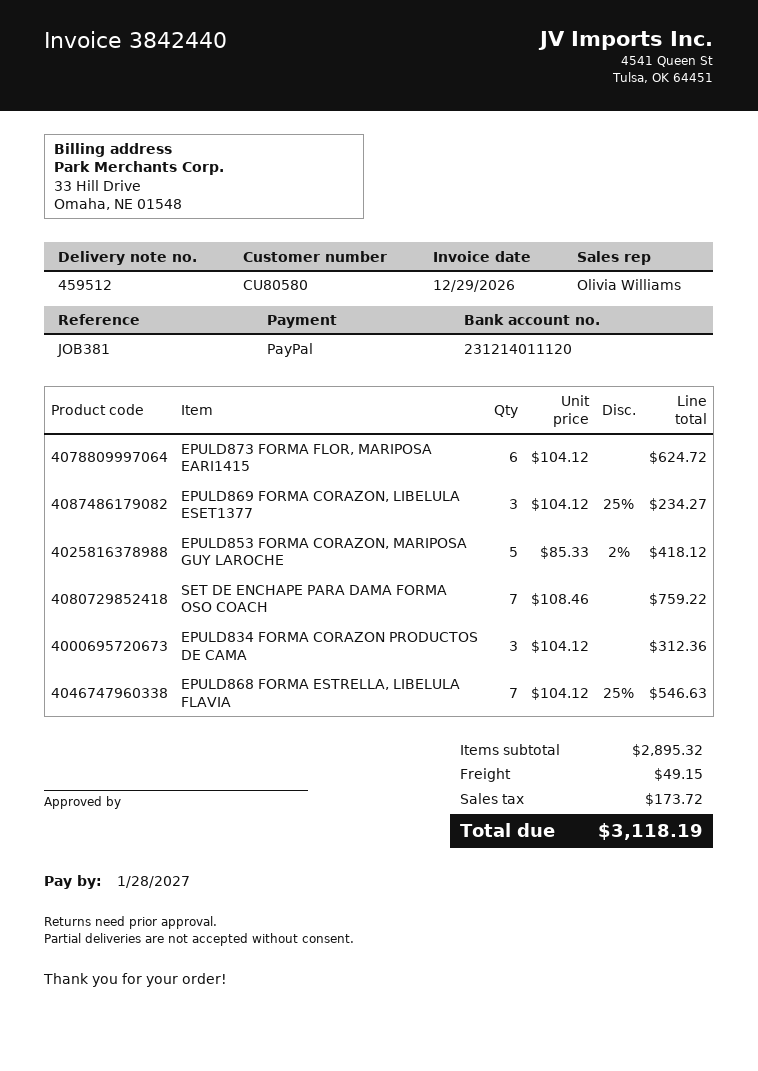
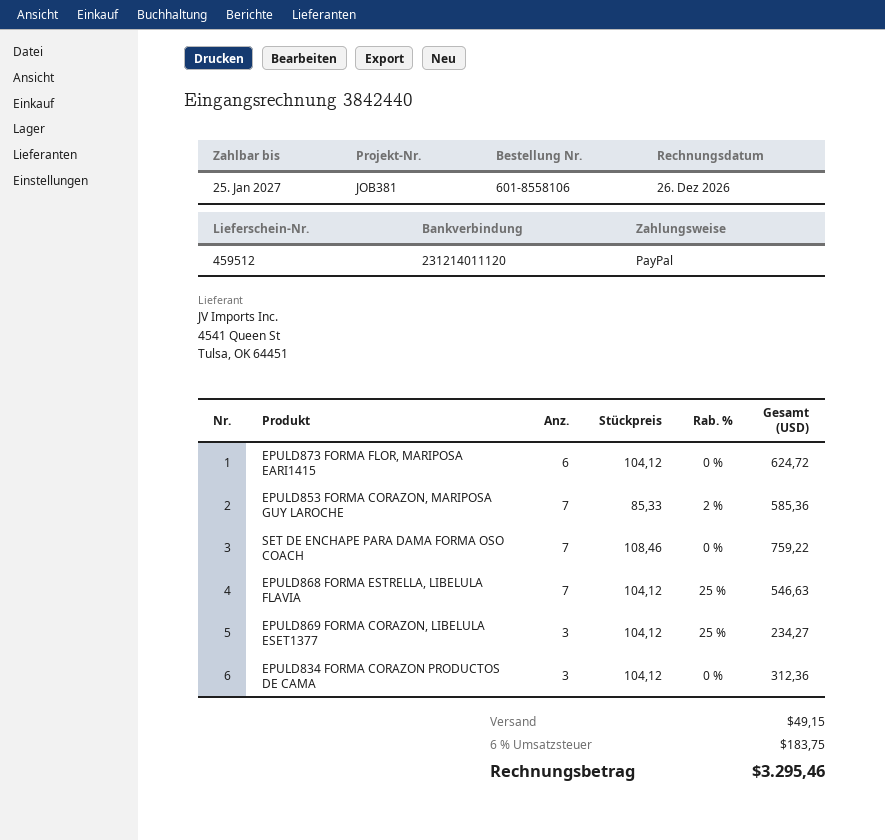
invoice date: 2026-12-29 -> 2026-12-26
due date: 2027-01-28 -> 2027-01-25
EPULD853 FORMA CORAZON, MARIPOSA GUY LAROCHE: 5 x 85.33 - 2% = 418.12 -> 7 x 85.33 - 2% = 585.36
tax: 173.72 -> 183.75
total: 3118.19 -> 3295.46

